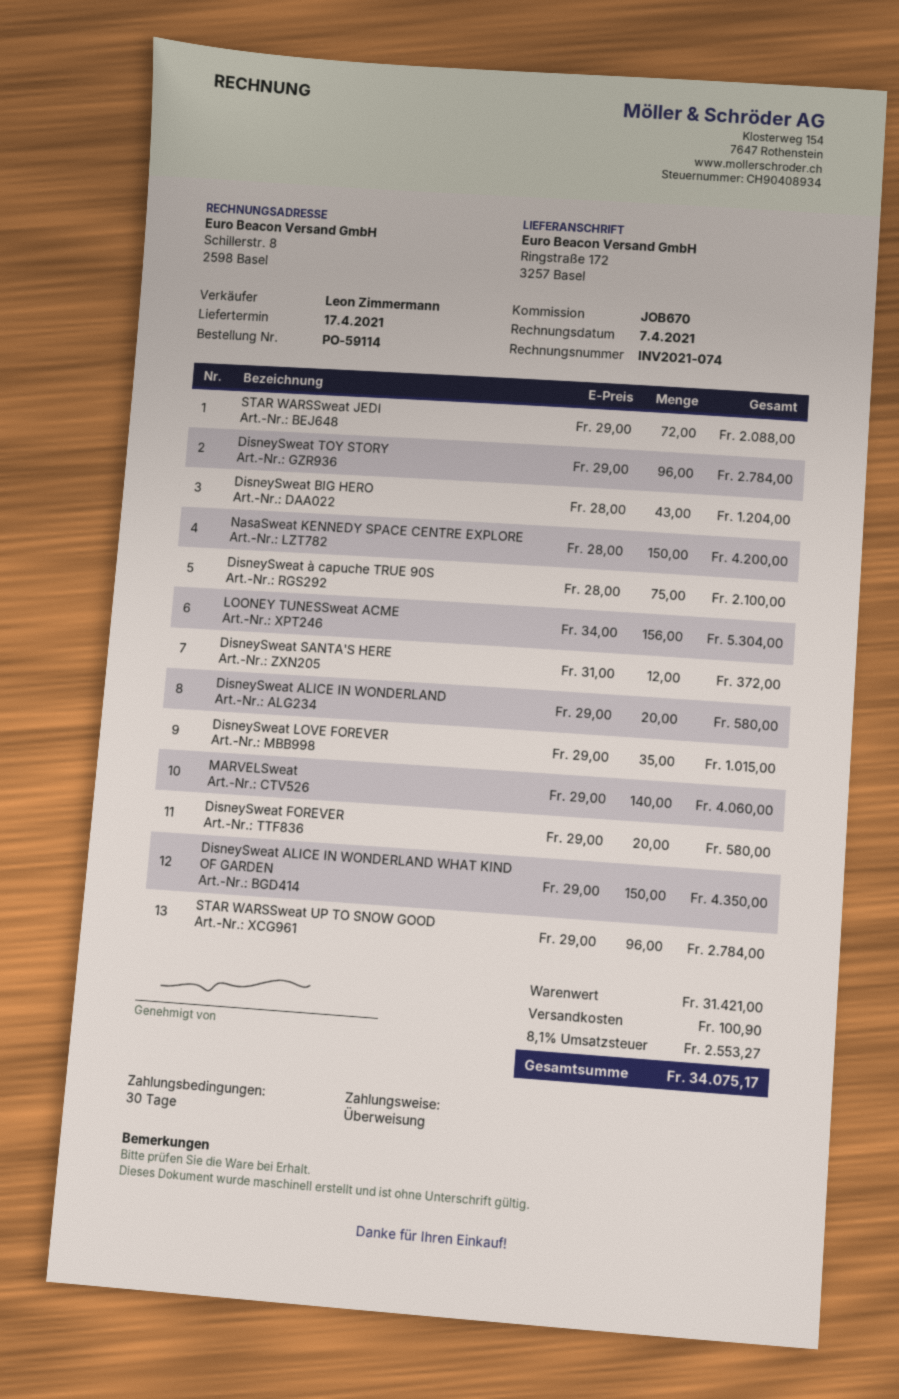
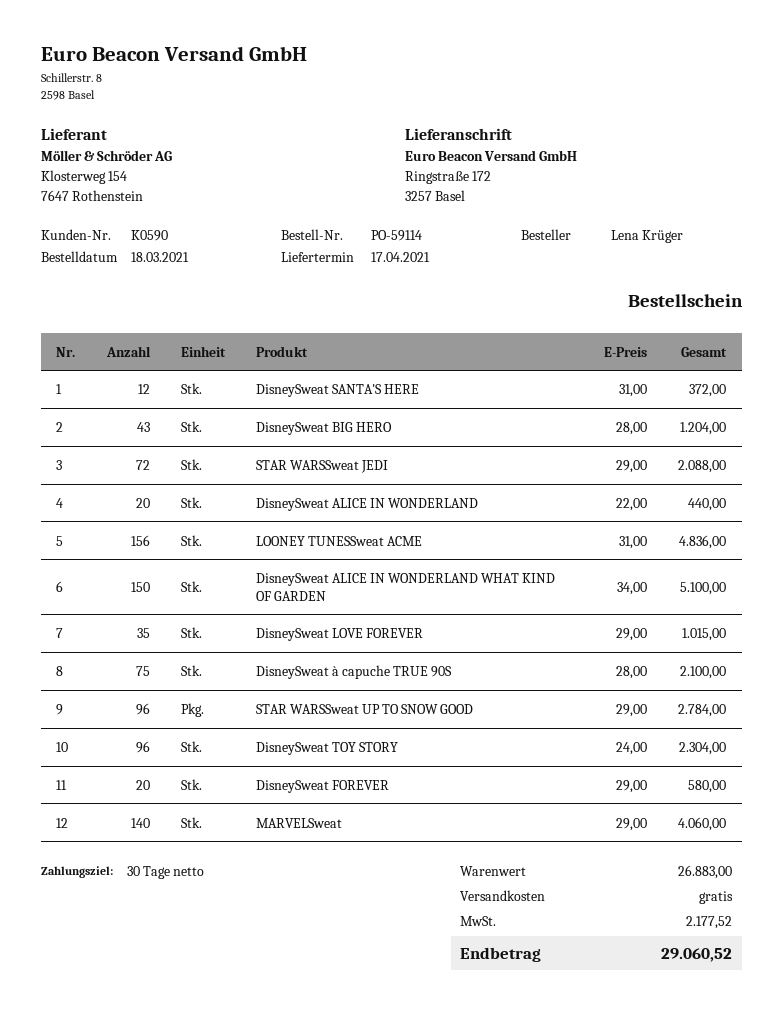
DisneySweat TOY STORY: 96 x 29.00 = 2784.00 -> 96 x 24.00 = 2304.00
NasaSweat KENNEDY SPACE CENTRE EXPLORE: 150 x 28.00 = 4200.00 -> none
LOONEY TUNESSweat ACME: 156 x 34.00 = 5304.00 -> 156 x 31.00 = 4836.00
DisneySweat ALICE IN WONDERLAND: 20 x 29.00 = 580.00 -> 20 x 22.00 = 440.00
DisneySweat ALICE IN WONDERLAND WHAT KIND OF GARDEN: 150 x 29.00 = 4350.00 -> 150 x 34.00 = 5100.00
subtotal: 31421.00 -> 26883.00
shipping: 100.90 -> 0.00
tax: 2553.27 -> 2177.52
total: 34075.17 -> 29060.52

